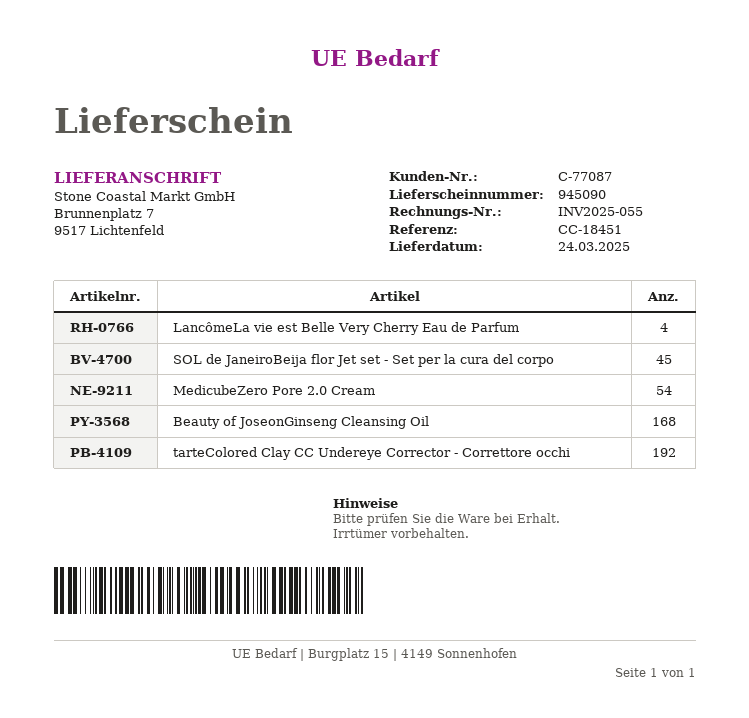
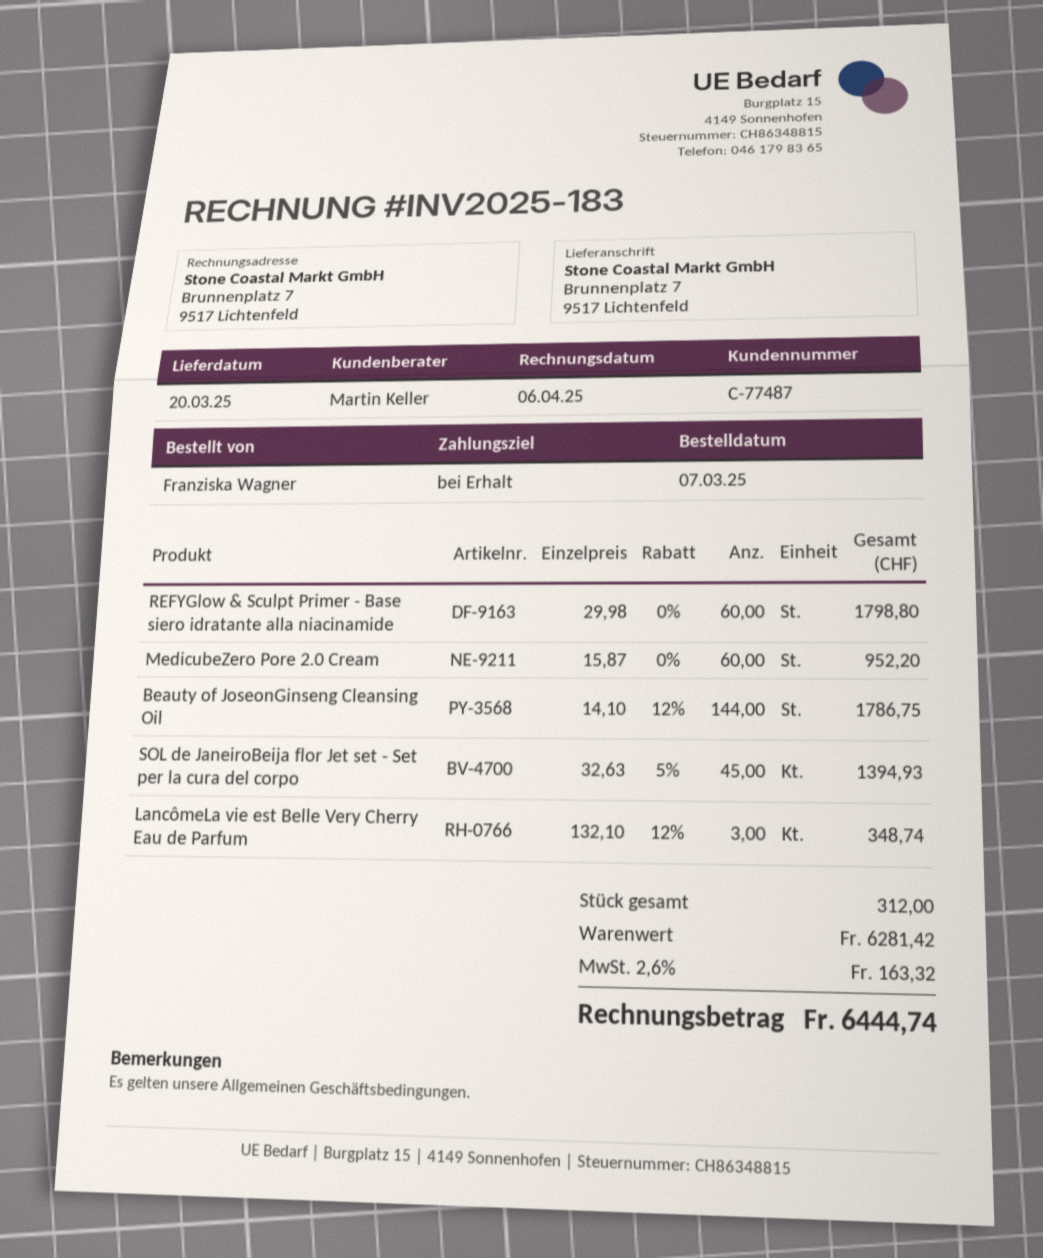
delivery date: 2025-03-24 -> 2025-03-20
invoice number: INV2025-055 -> INV2025-183
customer number: C-77087 -> C-77487
LancômeLa vie est Belle Very Cherry Eau de Parfum: 4 -> 3
MedicubeZero Pore 2.0 Cream: 54 -> 60
Beauty of JoseonGinseng Cleansing Oil: 168 -> 144
tarteColored Clay CC Undereye Corrector - Correttore occhi: 192 -> none
REFYGlow & Sculpt Primer - Base siero idratante alla niacinamide: none -> 60

